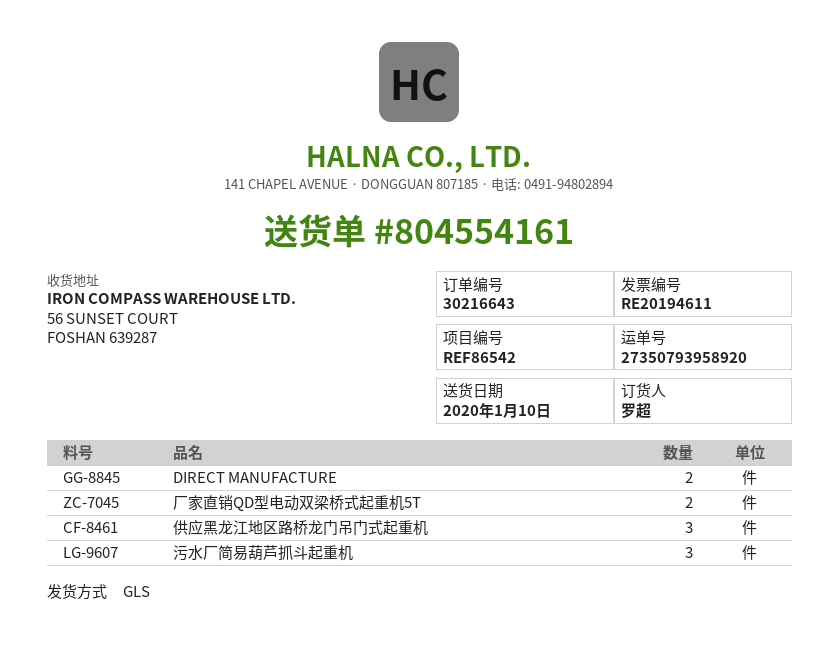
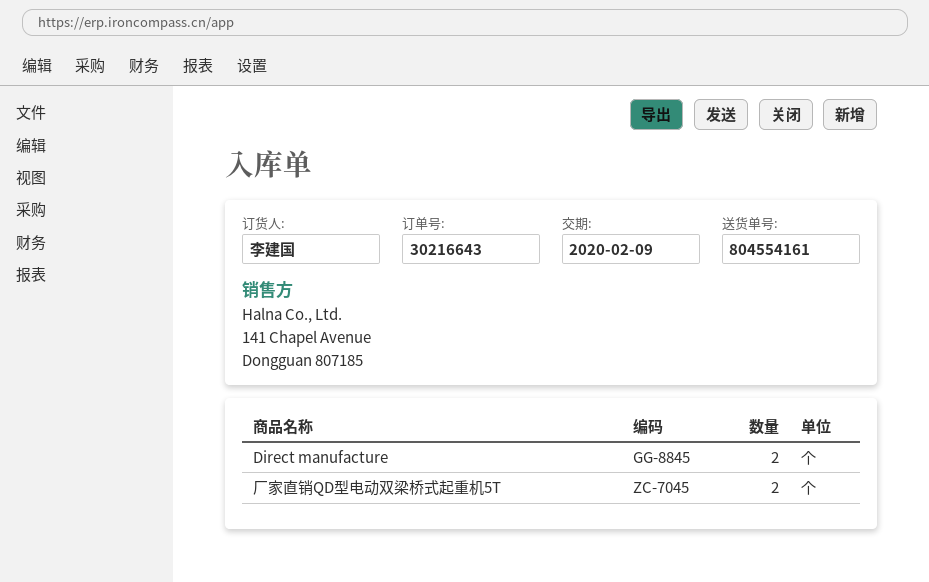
delivery date: 2020-01-10 -> 2020-02-09
ordered by: 罗超 -> 李建国
供应黑龙江地区路桥龙门吊门式起重机: 3 -> none
污水厂简易葫芦抓斗起重机: 3 -> none

